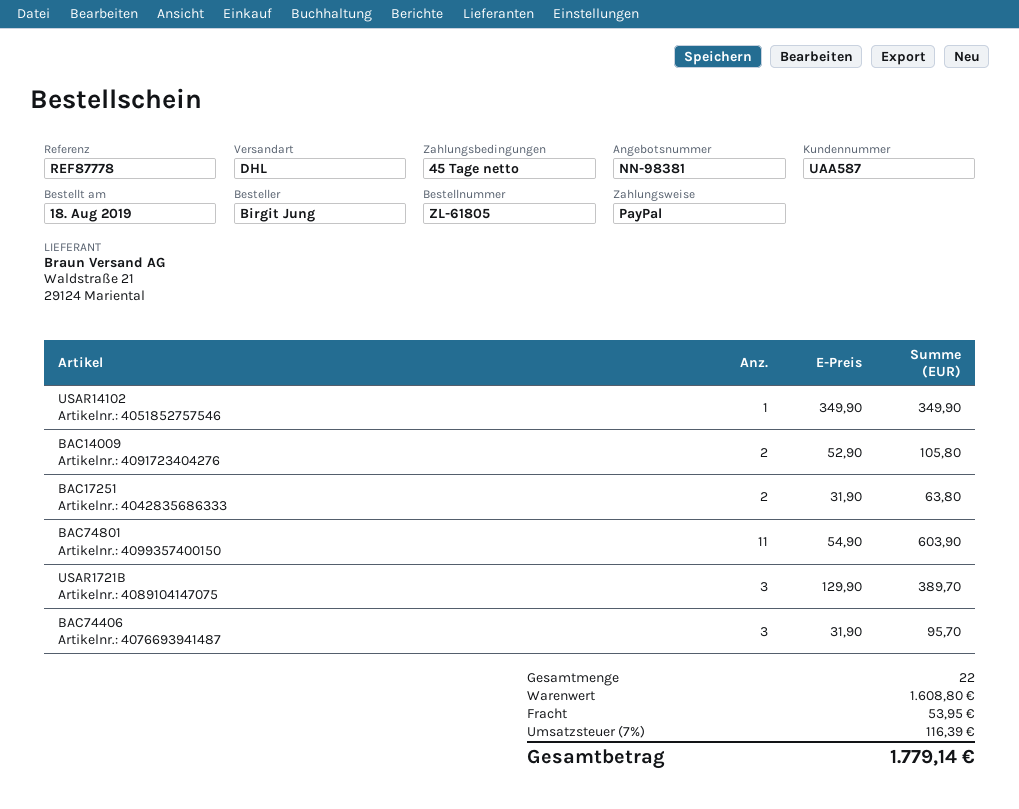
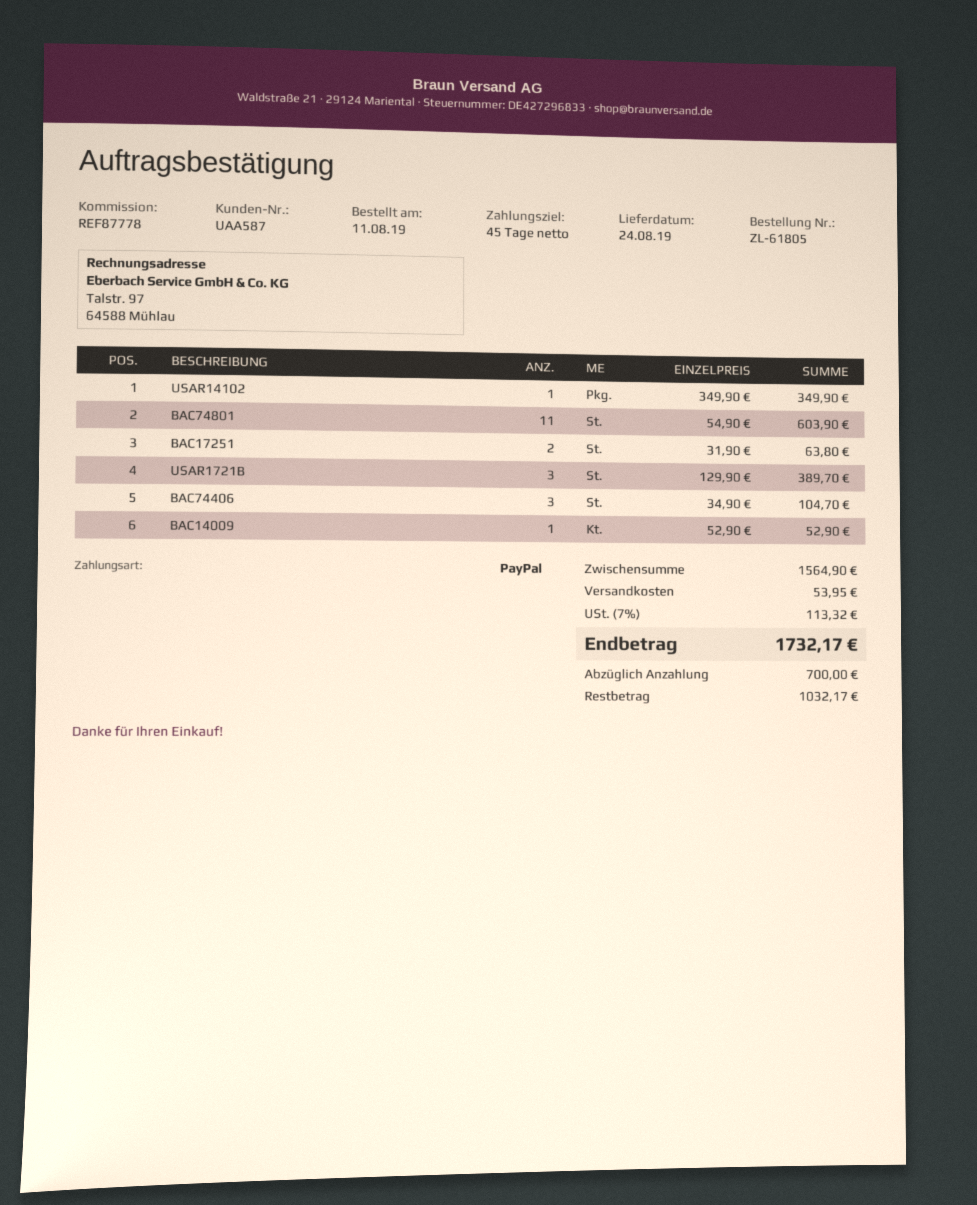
order date: 2019-08-18 -> 2019-08-11
BAC14009: 2 x 52.90 = 105.80 -> 1 x 52.90 = 52.90
BAC74406: 3 x 31.90 = 95.70 -> 3 x 34.90 = 104.70
subtotal: 1608.80 -> 1564.90
tax: 7% = 116.39 -> 7% = 113.32
total: 1779.14 -> 1732.17

